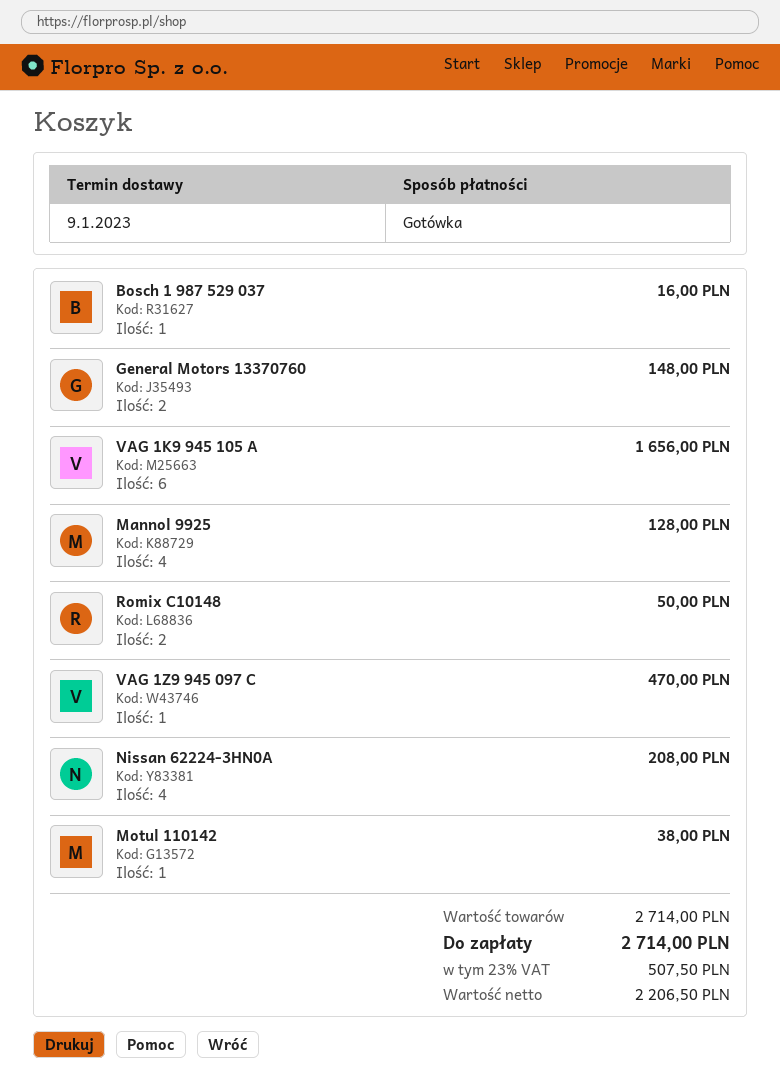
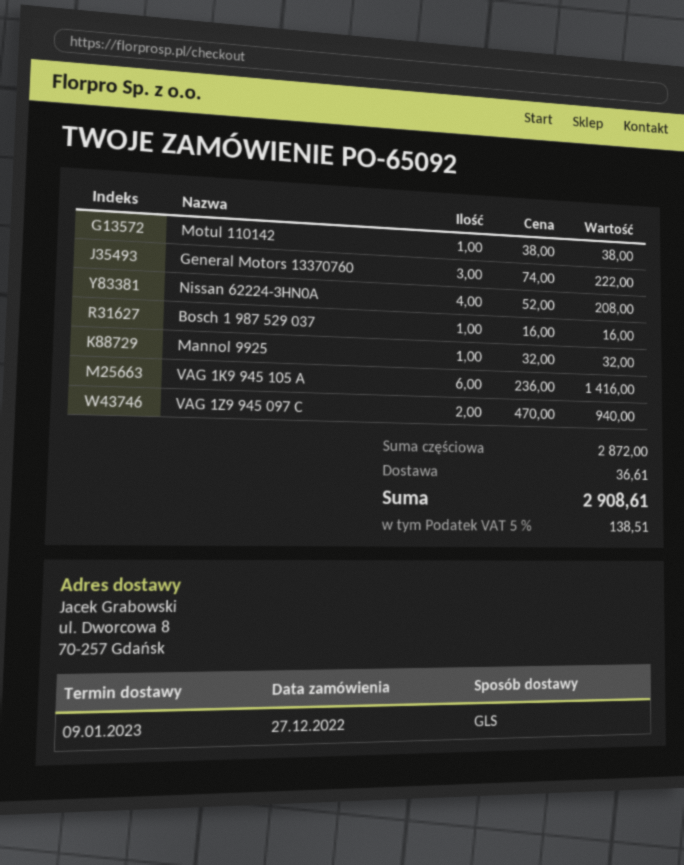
General Motors 13370760: 2 for 148.00 -> 3 for 222.00
VAG 1K9 945 105 A: 6 for 1656.00 -> 6 for 1416.00
Mannol 9925: 4 for 128.00 -> 1 for 32.00
Romix C10148: 2 for 50.00 -> none
VAG 1Z9 945 097 C: 1 for 470.00 -> 2 for 940.00
subtotal: 2714.00 -> 2872.00
shipping: none -> 36.61
tax: 23% = 507.50 -> 5% = 138.51
total: 2714.00 -> 2908.61

